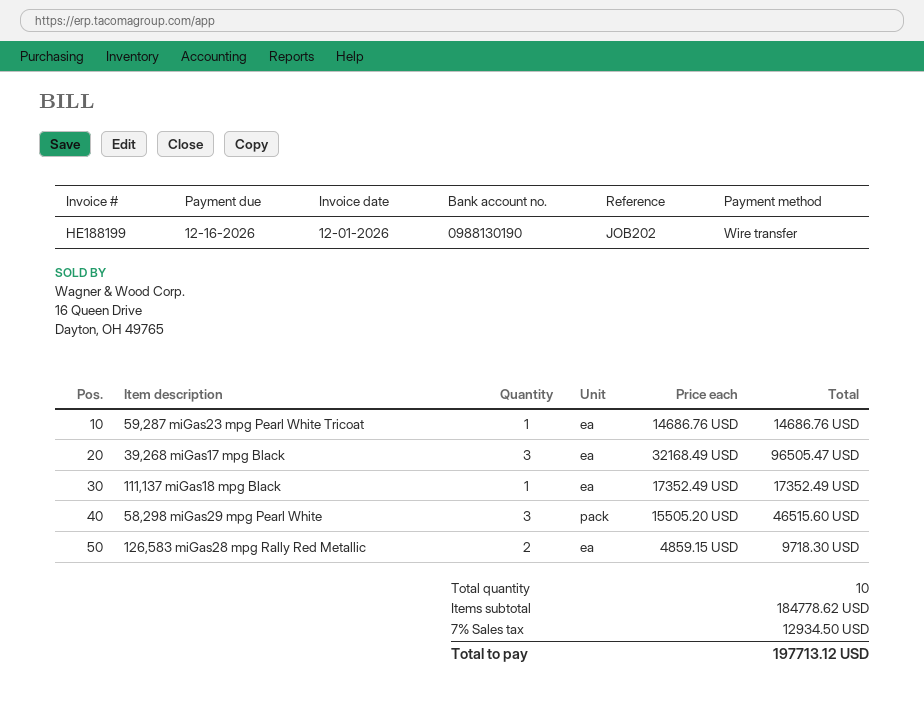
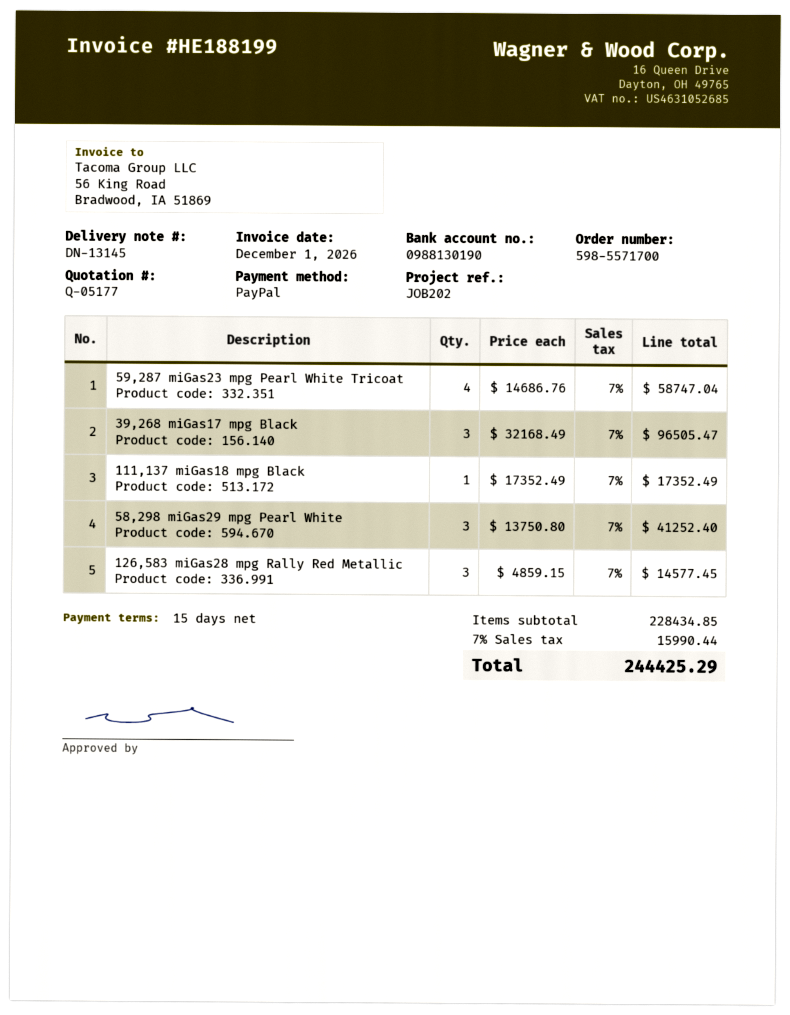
payment method: bank transfer -> PayPal
59,287 miGas23 mpg Pearl White Tricoat: 1 x 14686.76 = 14686.76 -> 4 x 14686.76 = 58747.04
58,298 miGas29 mpg Pearl White: 3 x 15505.20 = 46515.60 -> 3 x 13750.80 = 41252.40
126,583 miGas28 mpg Rally Red Metallic: 2 x 4859.15 = 9718.30 -> 3 x 4859.15 = 14577.45
subtotal: 184778.62 -> 228434.85
tax: 7% = 12934.50 -> 7% = 15990.44
total: 197713.12 -> 244425.29

